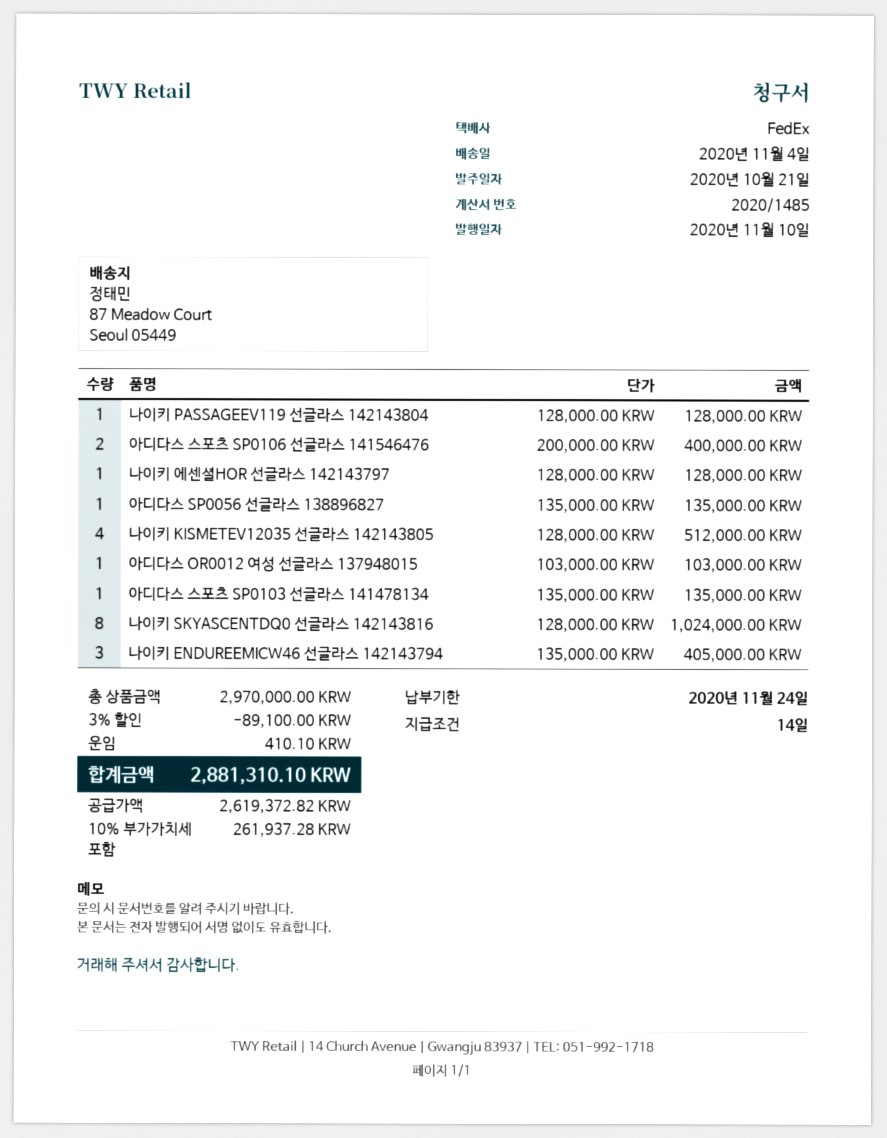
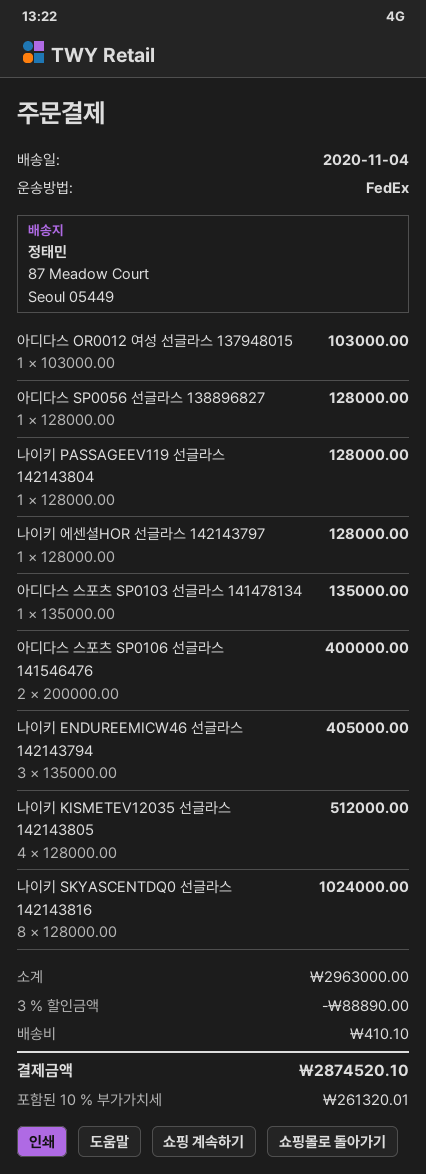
아디다스 SP0056 선글라스 138896827: 1 x 135000.00 = 135000.00 -> 1 x 128000.00 = 128000.00
subtotal: 2970000.00 -> 2963000.00
discount: 3% = 89100.00 -> 3% = 88890.00
tax: 10% = 261937.28 -> 10% = 261320.01
total: 2881310.10 -> 2874520.10

